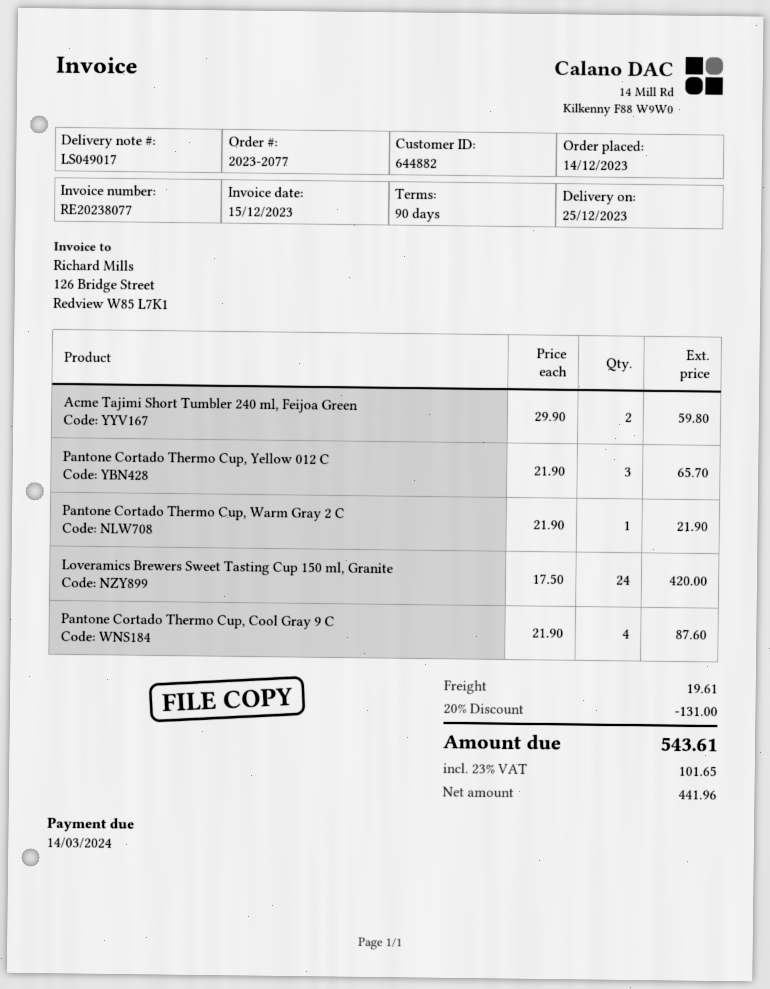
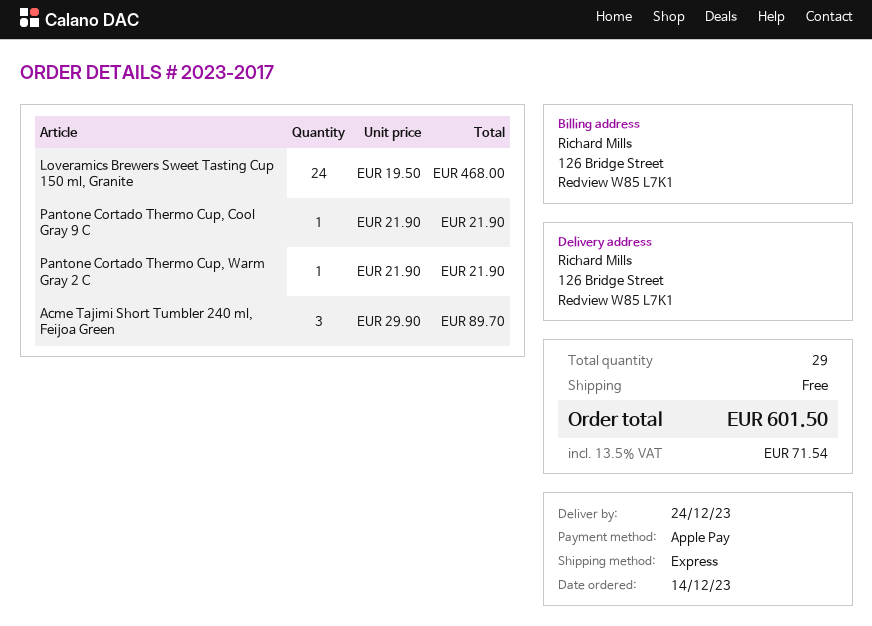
order number: 2023-2077 -> 2023-2017
delivery date: 2023-12-25 -> 2023-12-24
Acme Tajimi Short Tumbler 240 ml, Feijoa Green: 2 x 29.90 = 59.80 -> 3 x 29.90 = 89.70
Pantone Cortado Thermo Cup, Yellow 012 C: 3 x 21.90 = 65.70 -> none
Loveramics Brewers Sweet Tasting Cup 150 ml, Granite: 24 x 17.50 = 420.00 -> 24 x 19.50 = 468.00
Pantone Cortado Thermo Cup, Cool Gray 9 C: 4 x 21.90 = 87.60 -> 1 x 21.90 = 21.90
discount: 20% = 131.00 -> none
shipping: 19.61 -> 0.00
tax: 23% = 101.65 -> 13.5% = 71.54
total: 543.61 -> 601.50

